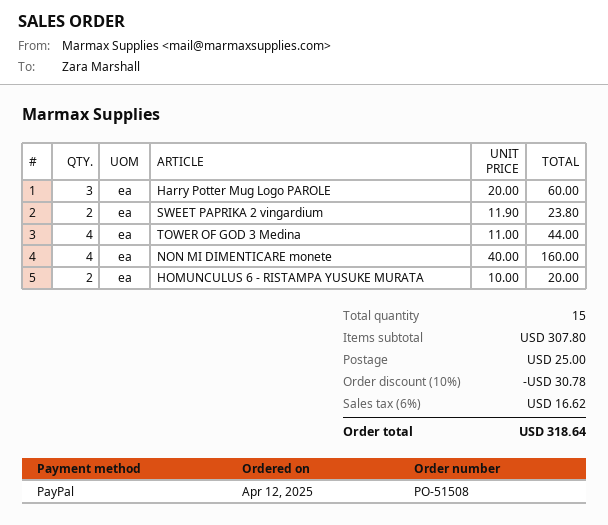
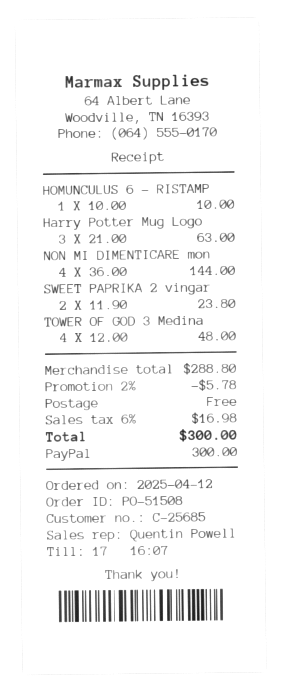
Harry Potter Mug Logo PAROLE: 3 x 20.00 = 60.00 -> 3 x 21.00 = 63.00
TOWER OF GOD 3 Medina: 4 x 11.00 = 44.00 -> 4 x 12.00 = 48.00
NON MI DIMENTICARE monete: 4 x 40.00 = 160.00 -> 4 x 36.00 = 144.00
HOMUNCULUS 6 - RISTAMPA YUSUKE MURATA: 2 x 10.00 = 20.00 -> 1 x 10.00 = 10.00
subtotal: 307.80 -> 288.80
discount: 10% = 30.78 -> 2% = 5.78
shipping: 25.00 -> 0.00
tax: 6% = 16.62 -> 6% = 16.98
total: 318.64 -> 300.00

